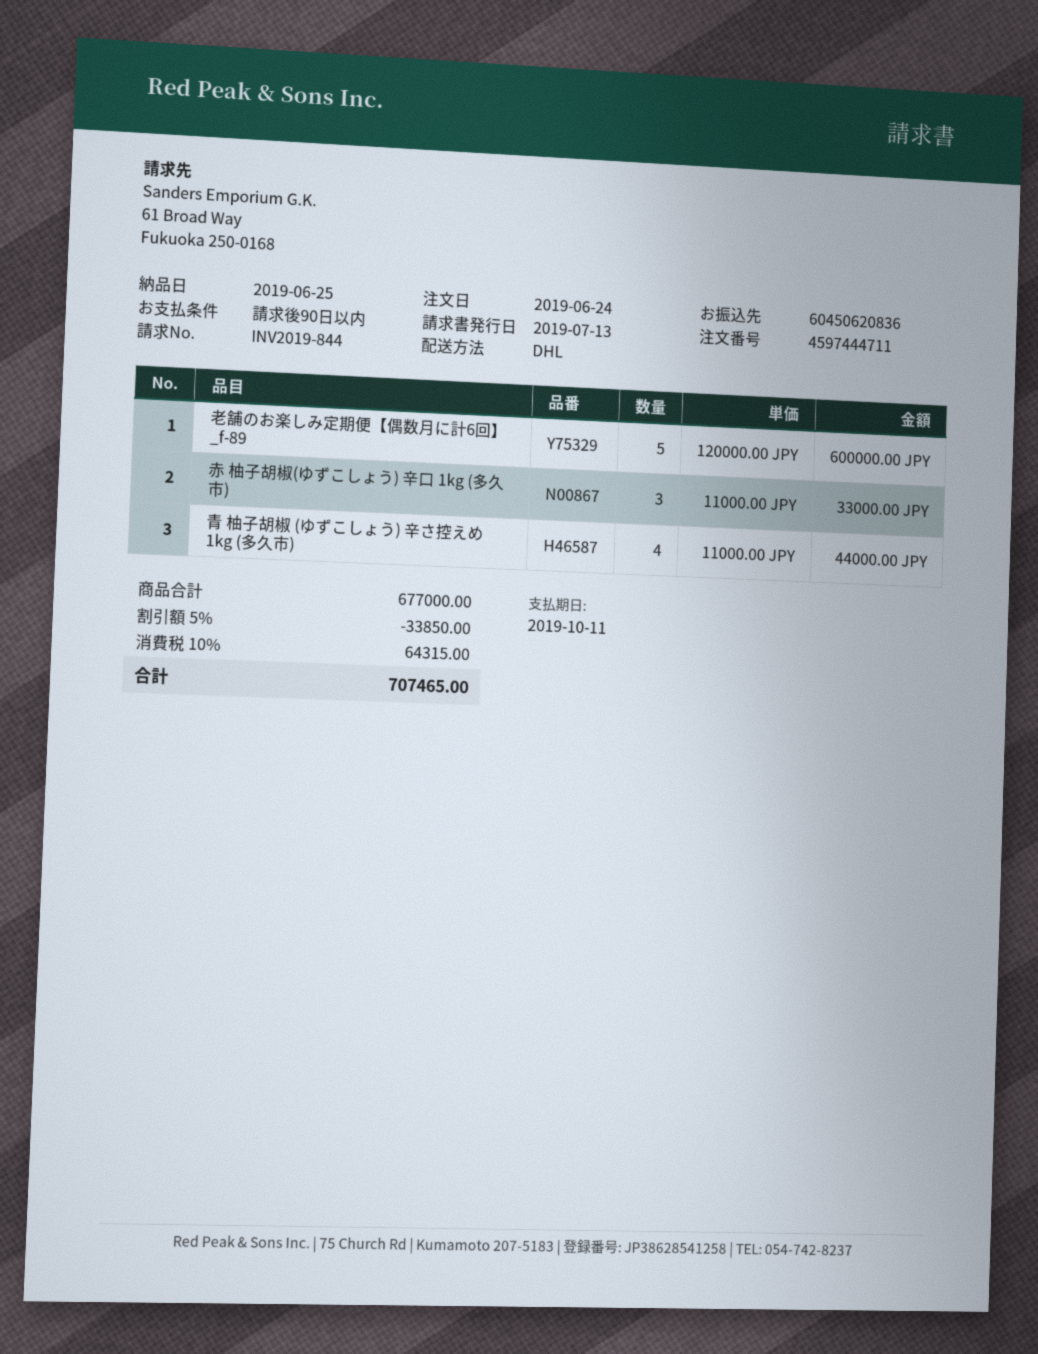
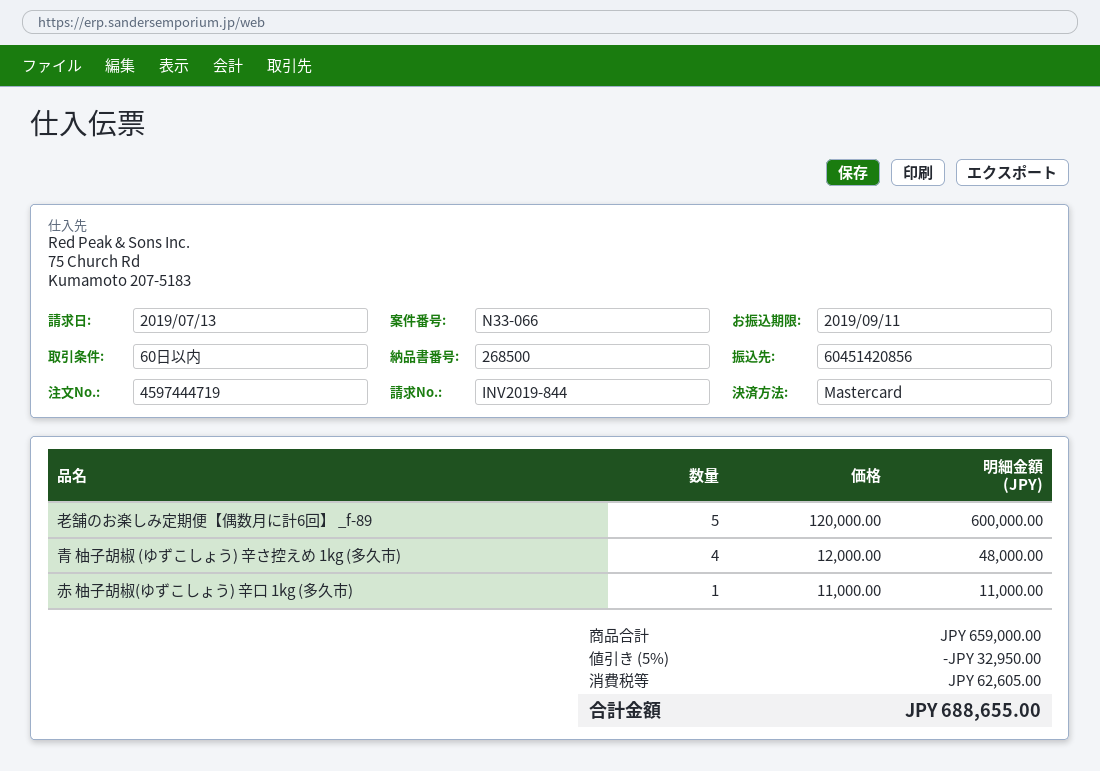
order number: 4597444711 -> 4597444719
payment terms: 90 days -> 60 days
due date: 2019-10-11 -> 2019-09-11
bank account: 60450620836 -> 60451420856
赤 柚子胡椒(ゆずこしょう) 辛口 1kg (多久市): 3 x 11000.00 = 33000.00 -> 1 x 11000.00 = 11000.00
青 柚子胡椒 (ゆずこしょう) 辛さ控えめ 1kg (多久市): 4 x 11000.00 = 44000.00 -> 4 x 12000.00 = 48000.00
subtotal: 677000.00 -> 659000.00
discount: 5% = 33850.00 -> 5% = 32950.00
tax: 64315.00 -> 62605.00
total: 707465.00 -> 688655.00

